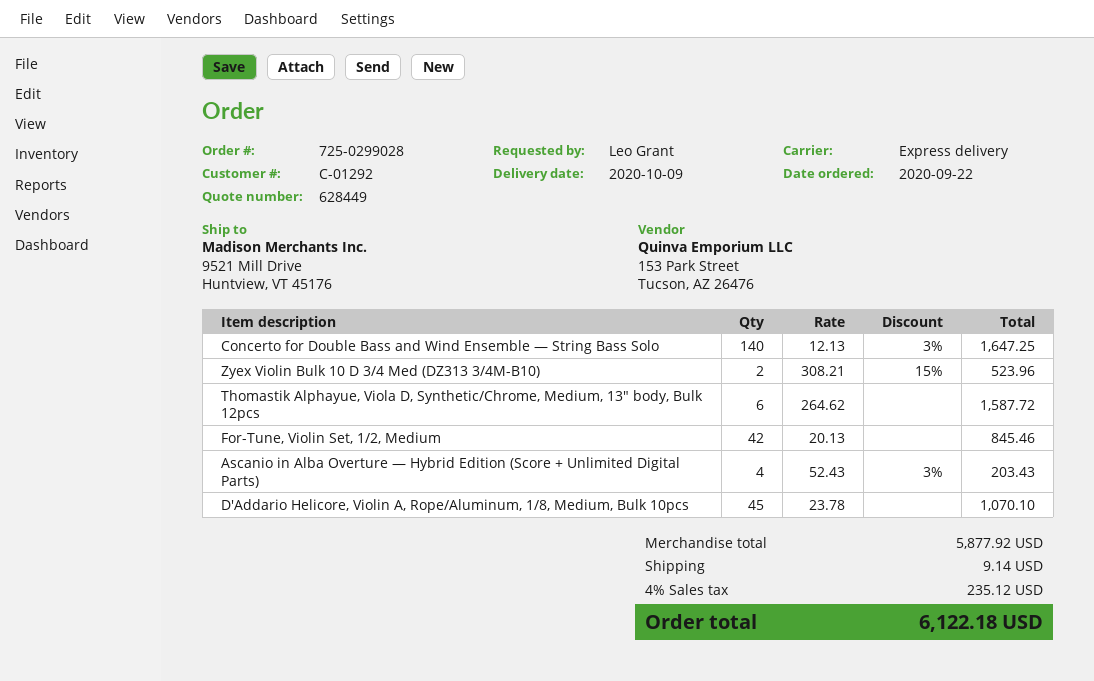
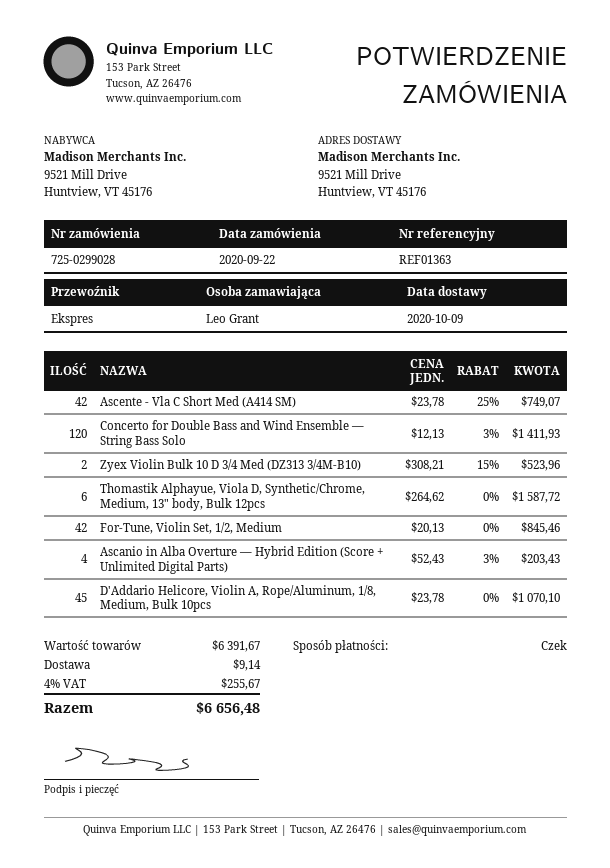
Concerto for Double Bass and Wind Ensemble — String Bass Solo: 140 x 12.13 - 3% = 1647.25 -> 120 x 12.13 - 3% = 1411.93
Ascente - Vla C Short Med (A414 SM): none -> 42 x 23.78 - 25% = 749.07
subtotal: 5877.92 -> 6391.67
tax: 4% = 235.12 -> 4% = 255.67
total: 6122.18 -> 6656.48

